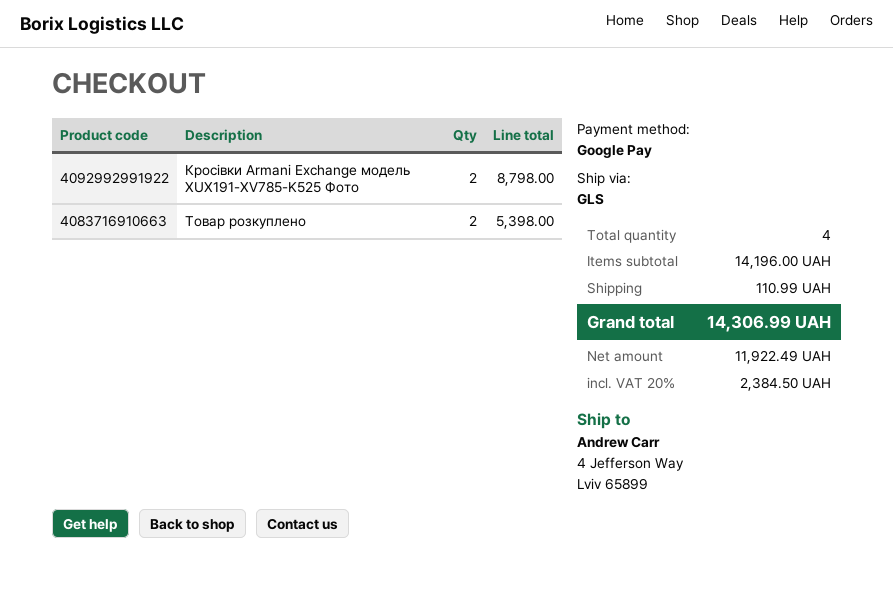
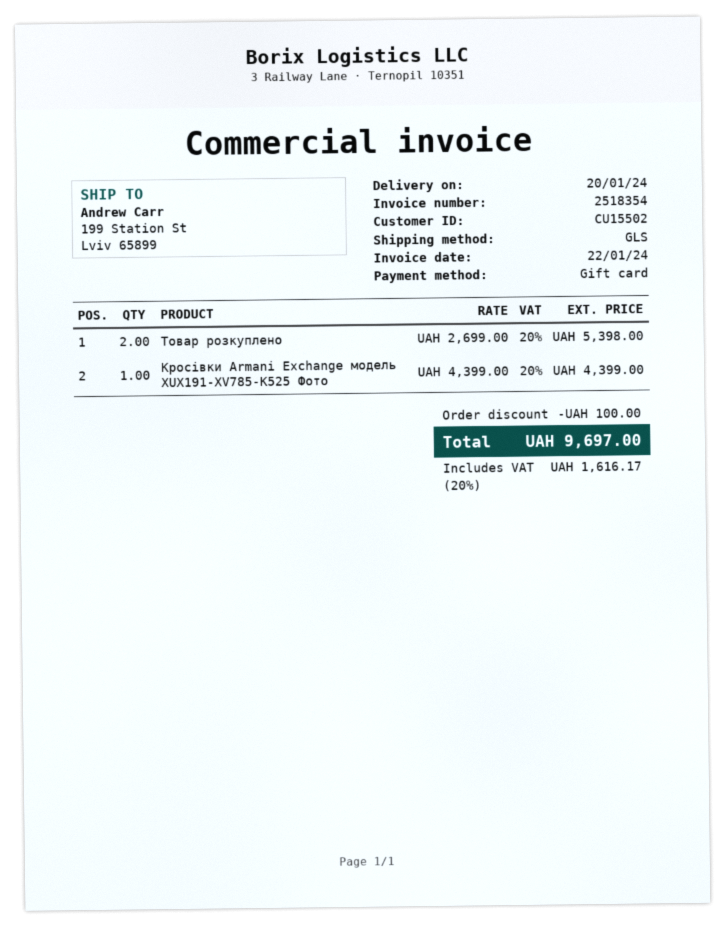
payment method: Google Pay -> gift card
ship to: 4 Jefferson Way, Lviv 65899 -> 199 Station St, Lviv 65899
Кросівки Armani Exchange модель XUX191-XV785-K525 Фото: 2 for 8798.00 -> 1 for 4399.00
discount: none -> 100.00
shipping: 110.99 -> none
tax: 20% = 2384.50 -> 20% = 1616.17
total: 14306.99 -> 9697.00

